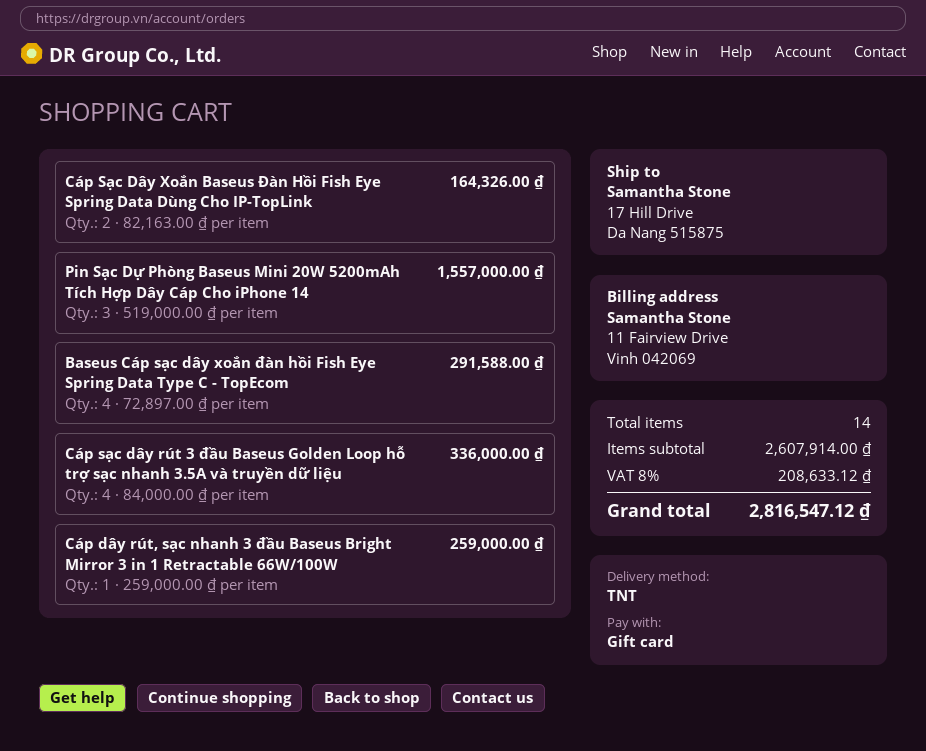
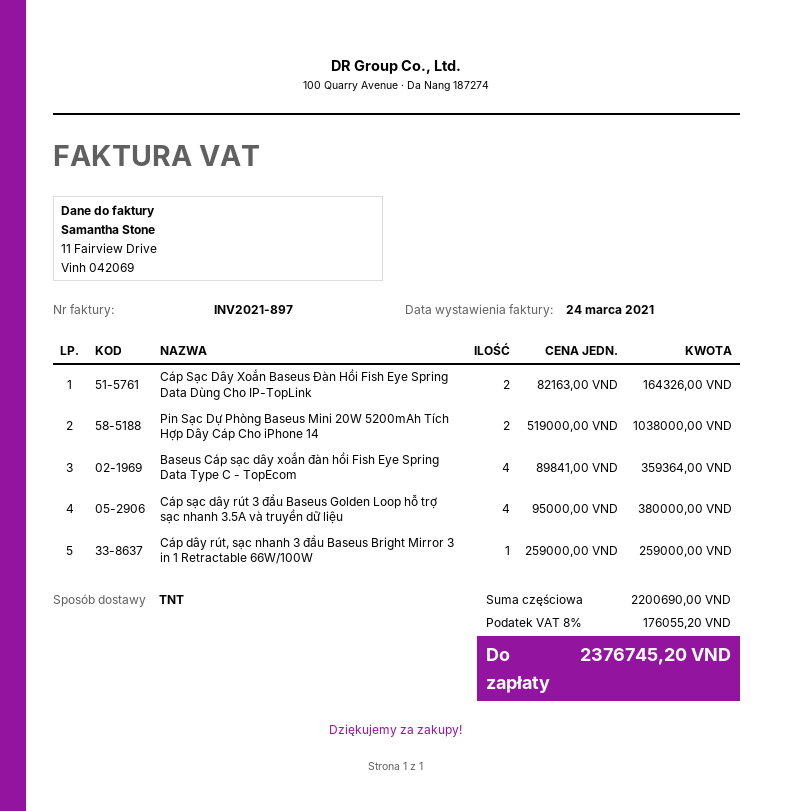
Pin Sạc Dự Phòng Baseus Mini 20W 5200mAh Tích Hợp Dây Cáp Cho iPhone 14: 3 x 519000.00 = 1557000.00 -> 2 x 519000.00 = 1038000.00
Baseus Cáp sạc dây xoắn đàn hồi Fish Eye Spring Data Type C - TopEcom: 4 x 72897.00 = 291588.00 -> 4 x 89841.00 = 359364.00
Cáp sạc dây rút 3 đầu Baseus Golden Loop hỗ trợ sạc nhanh 3.5A và truyền dữ liệu: 4 x 84000.00 = 336000.00 -> 4 x 95000.00 = 380000.00
subtotal: 2607914.00 -> 2200690.00
tax: 8% = 208633.12 -> 8% = 176055.20
total: 2816547.12 -> 2376745.20

